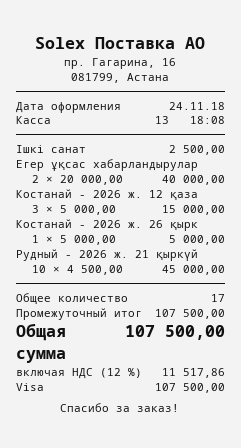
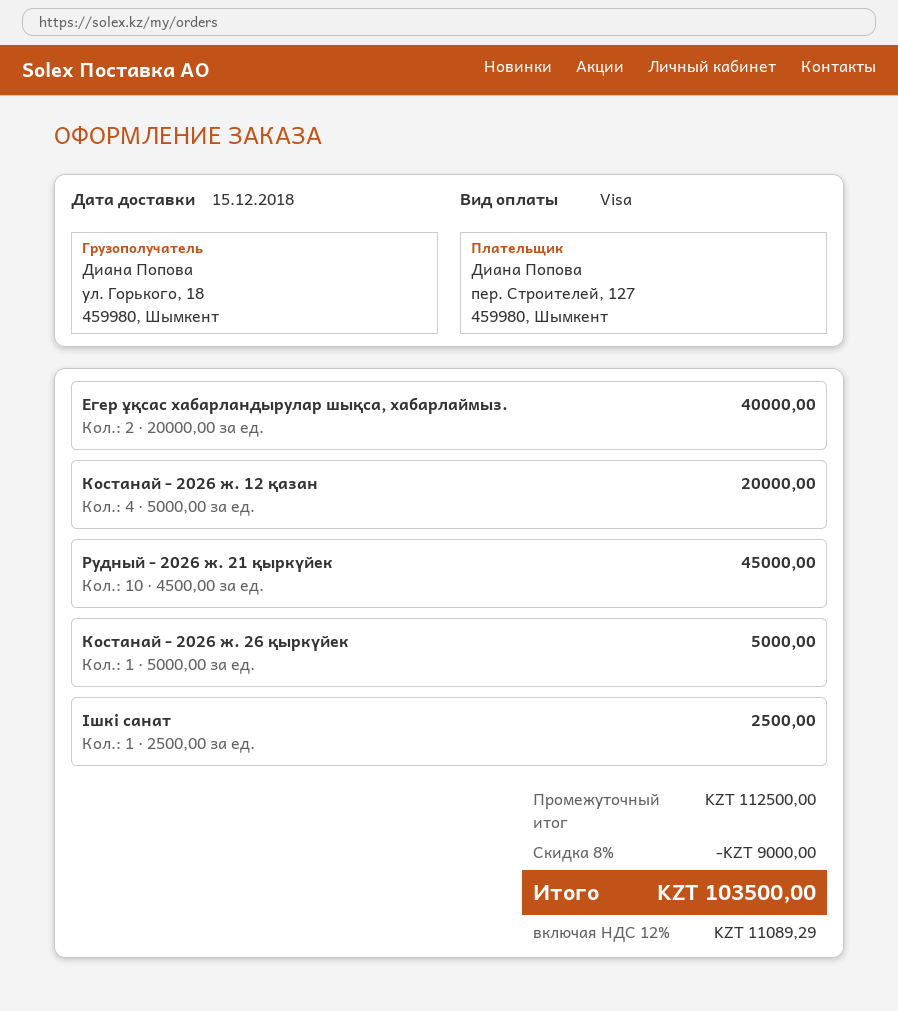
Костанай - 2026 ж. 12 қаза: 3 x 5000.00 = 15000.00 -> 4 x 5000.00 = 20000.00
subtotal: 107500.00 -> 112500.00
discount: none -> 8% = 9000.00
tax: 12% = 11517.86 -> 12% = 11089.29
total: 107500.00 -> 103500.00

